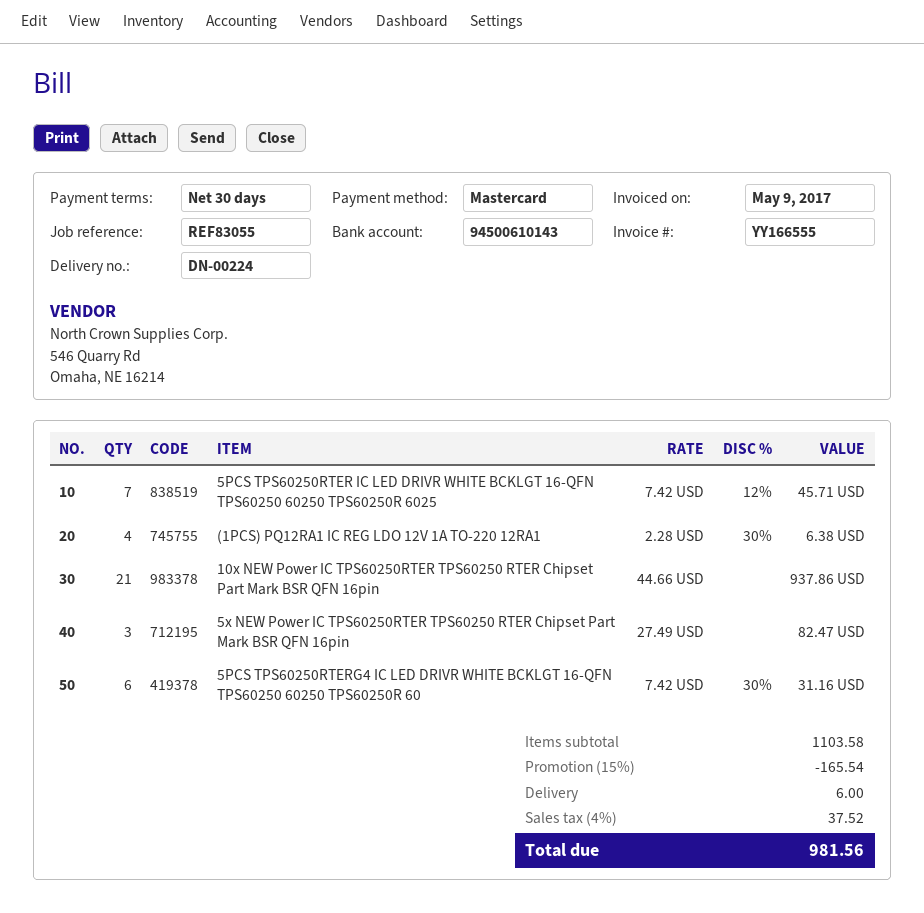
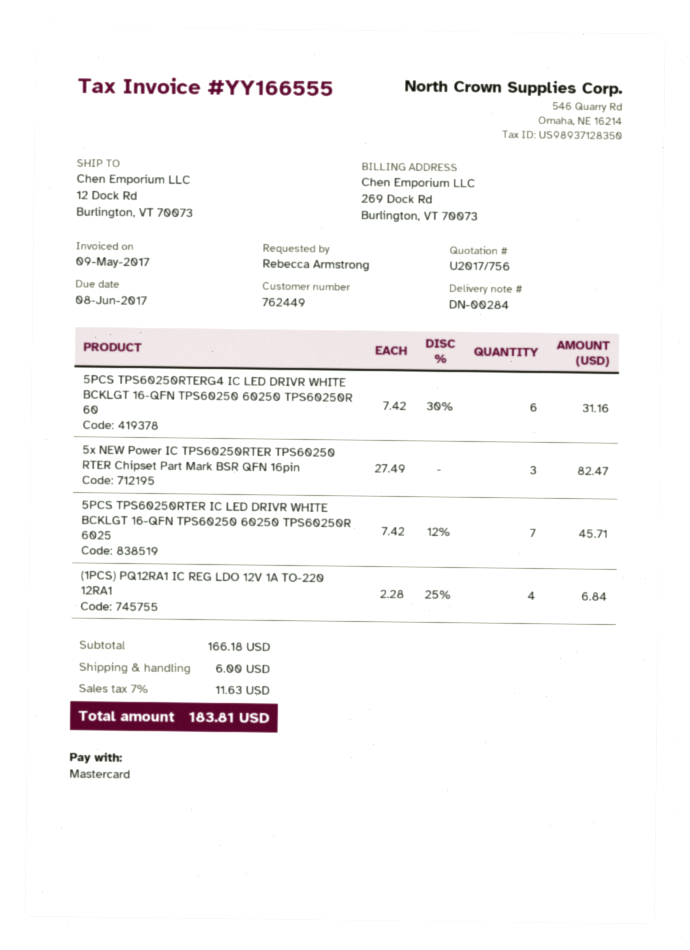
delivery note number: DN-00224 -> DN-00284
(1PCS) PQ12RA1 IC REG LDO 12V 1A TO-220 12RA1: 4 x 2.28 - 30% = 6.38 -> 4 x 2.28 - 25% = 6.84
10x NEW Power IC TPS60250RTER TPS60250 RTER Chipset Part Mark BSR QFN 16pin: 21 x 44.66 = 937.86 -> none
subtotal: 1103.58 -> 166.18
discount: 15% = 165.54 -> none
tax: 4% = 37.52 -> 7% = 11.63
total: 981.56 -> 183.81

